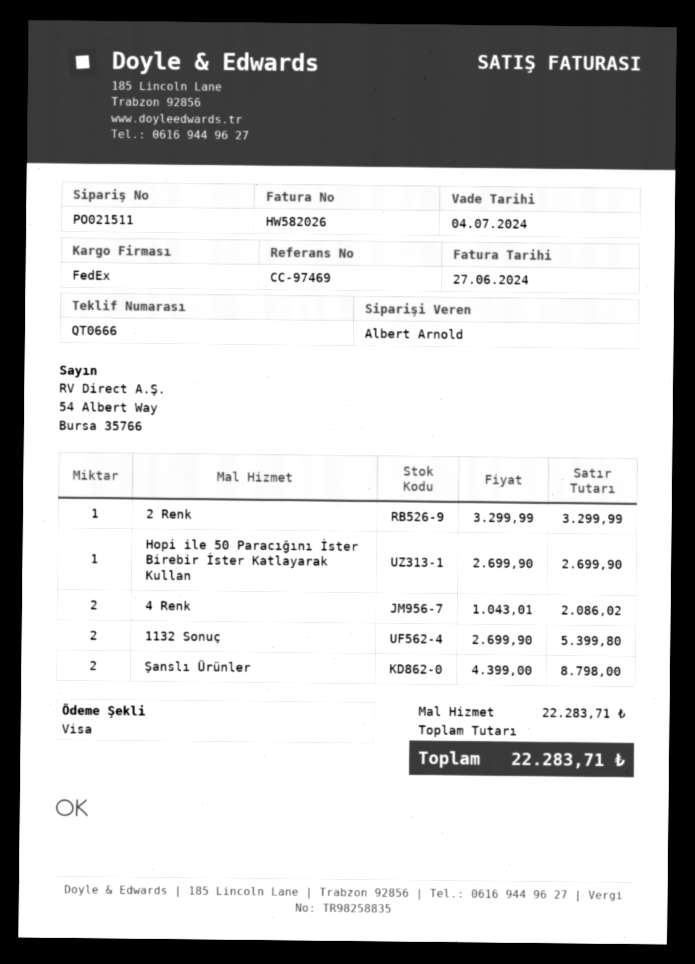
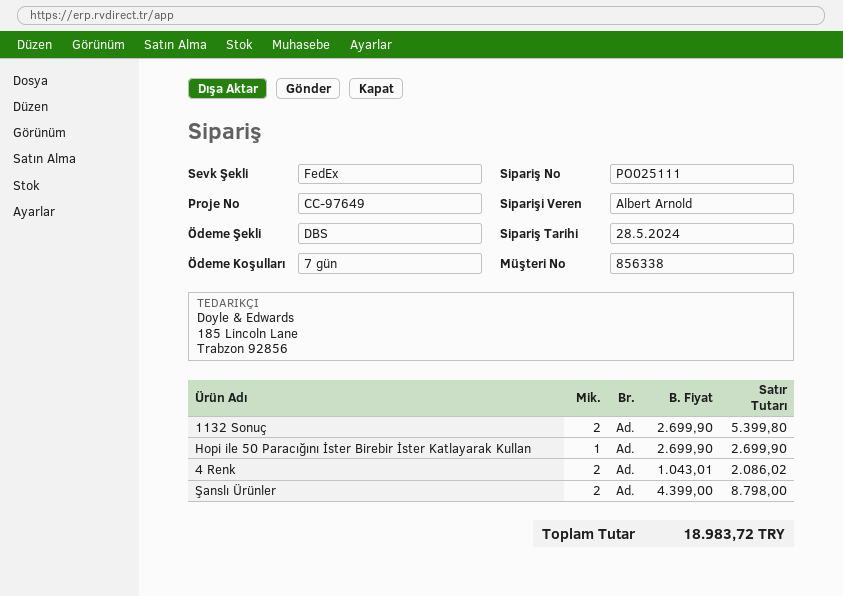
order number: PO021511 -> PO025111
reference: CC-97469 -> CC-97649
payment method: Visa -> direct debit
2 Renk: 1 x 3299.99 = 3299.99 -> none
total: 22283.71 -> 18983.72

